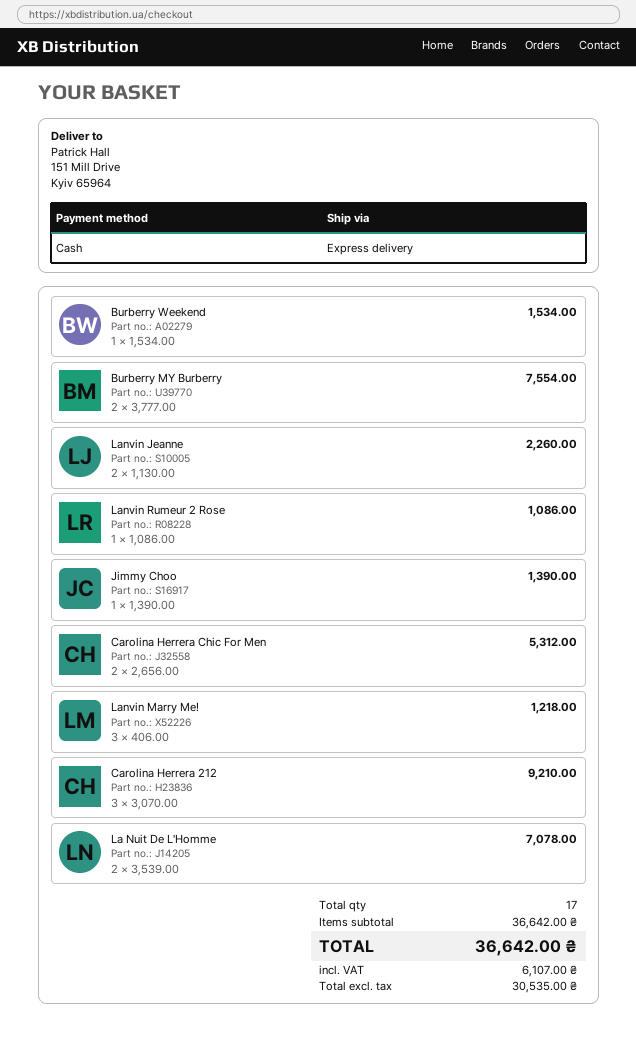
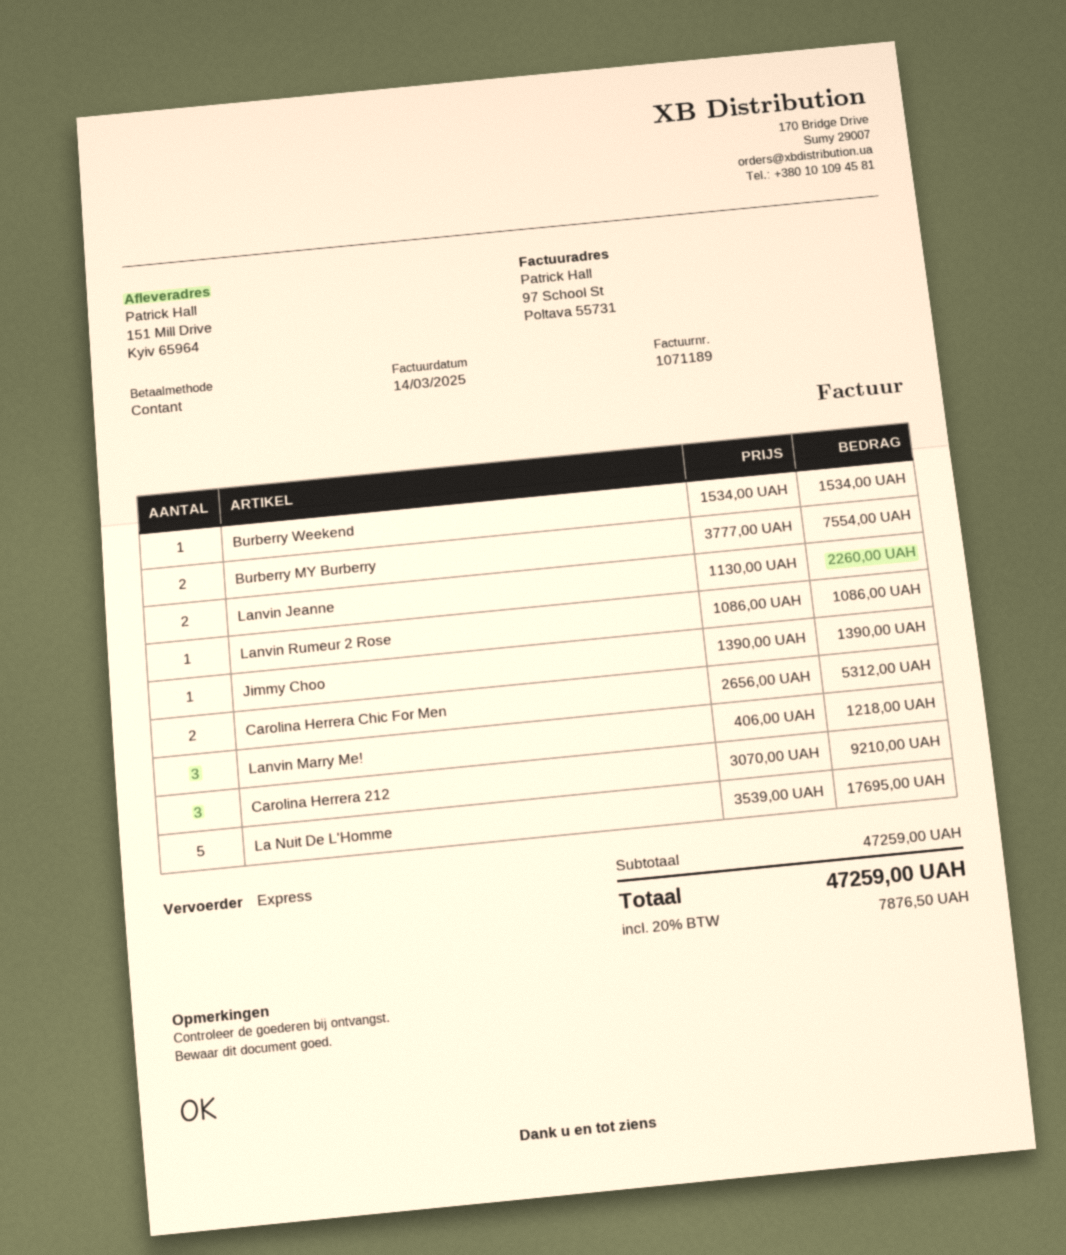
La Nuit De L'Homme: 2 x 3539.00 = 7078.00 -> 5 x 3539.00 = 17695.00
subtotal: 36642.00 -> 47259.00
tax: 6107.00 -> 7876.50
total: 36642.00 -> 47259.00

